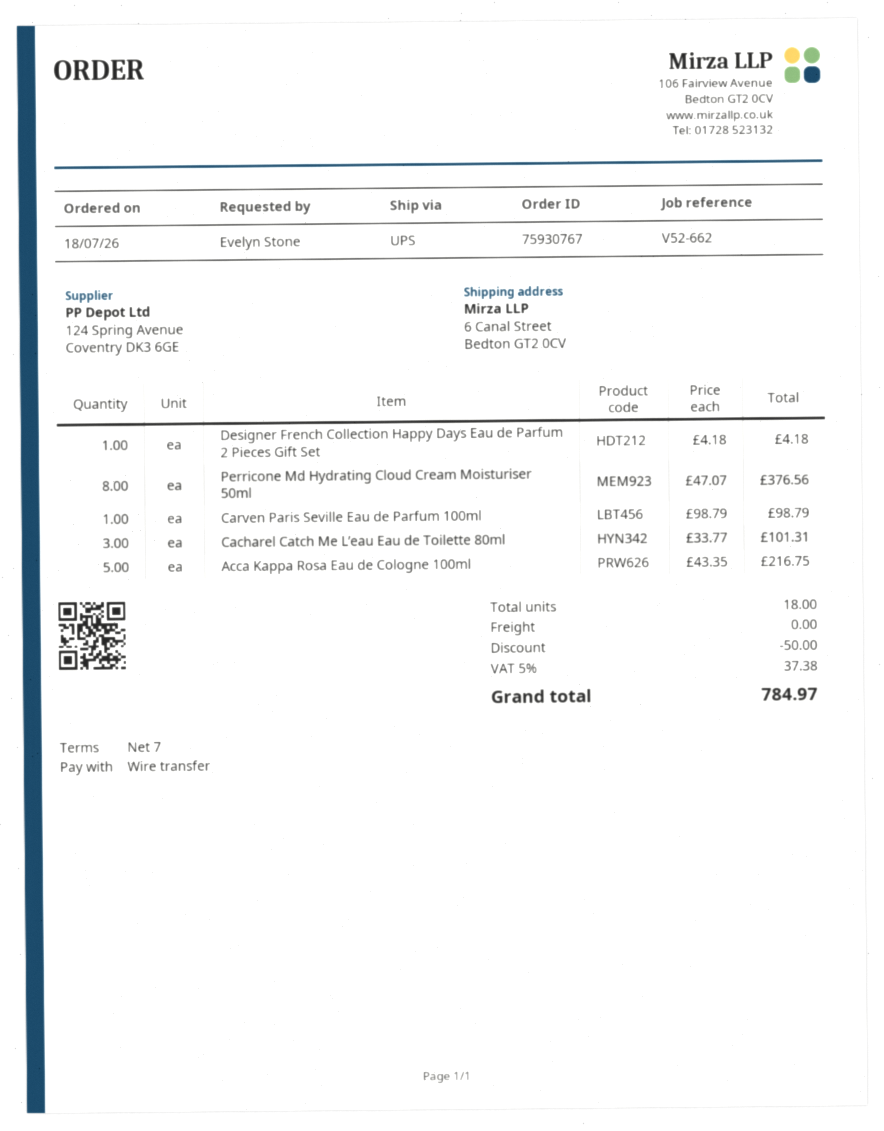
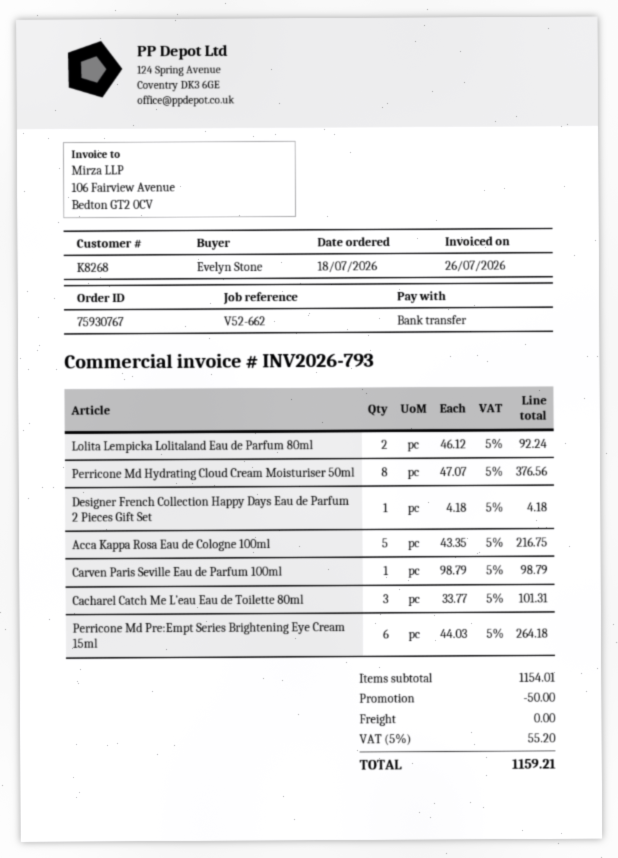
Lolita Lempicka Lolitaland Eau de Parfum 80ml: none -> 2 x 46.12 = 92.24
Perricone Md Pre:Empt Series Brightening Eye Cream 15ml: none -> 6 x 44.03 = 264.18
tax: 5% = 37.38 -> 5% = 55.20
total: 784.97 -> 1159.21

